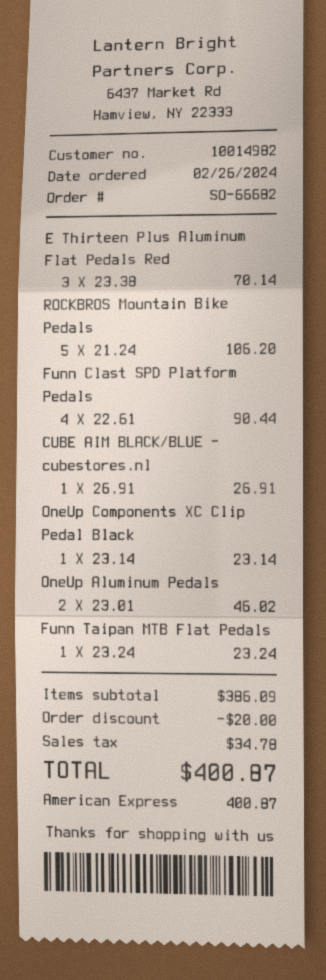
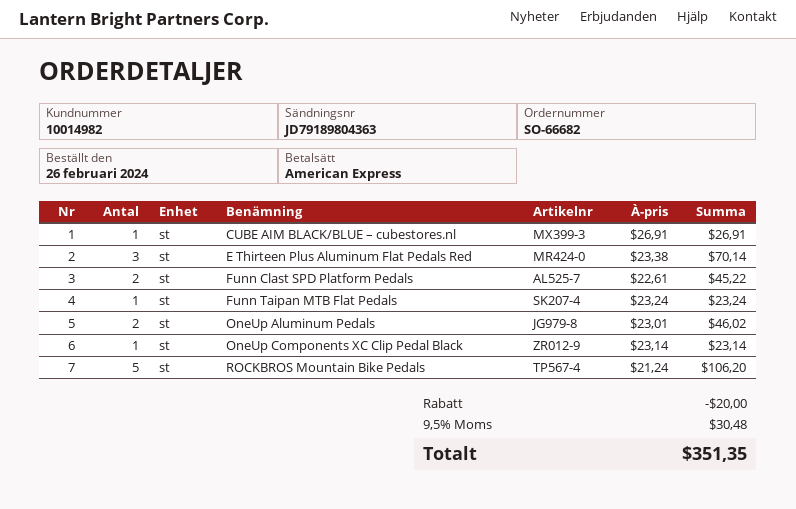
Funn Clast SPD Platform Pedals: 4 x 22.61 = 90.44 -> 2 x 22.61 = 45.22
tax: 34.78 -> 30.48
total: 400.87 -> 351.35

